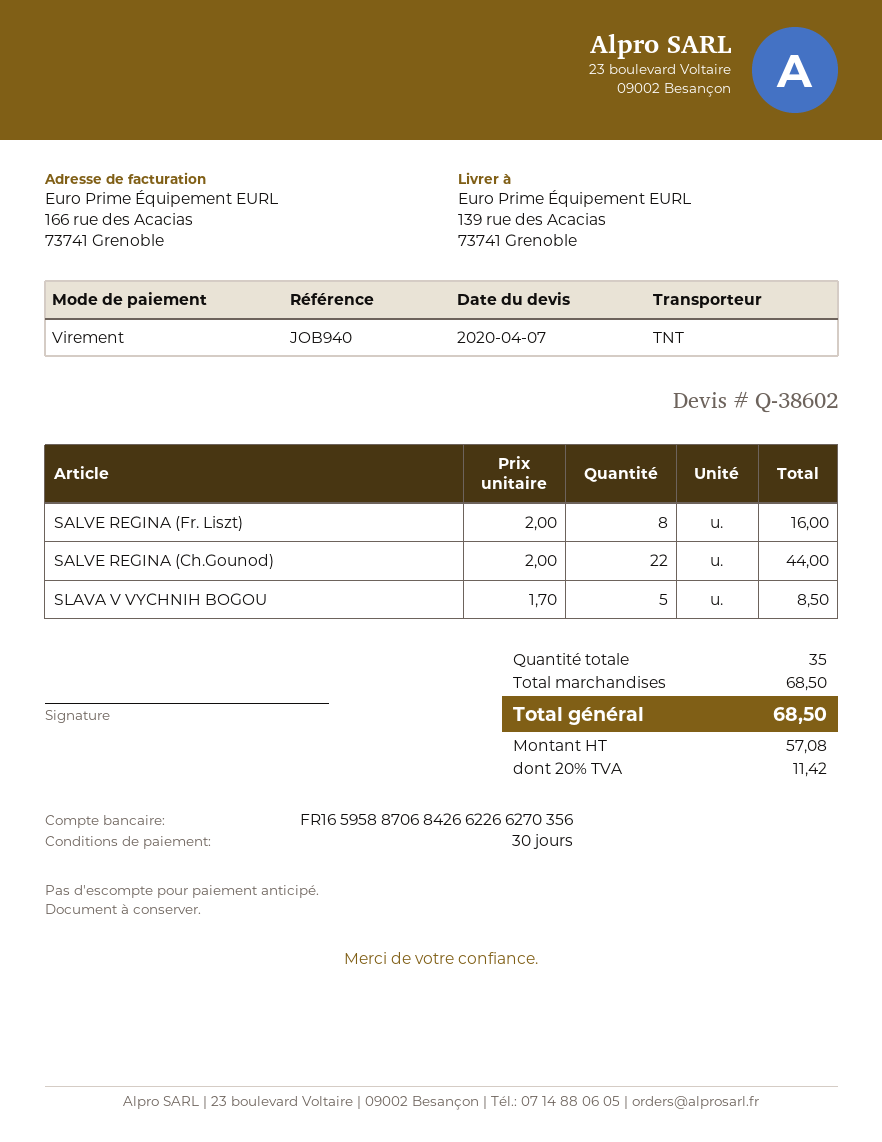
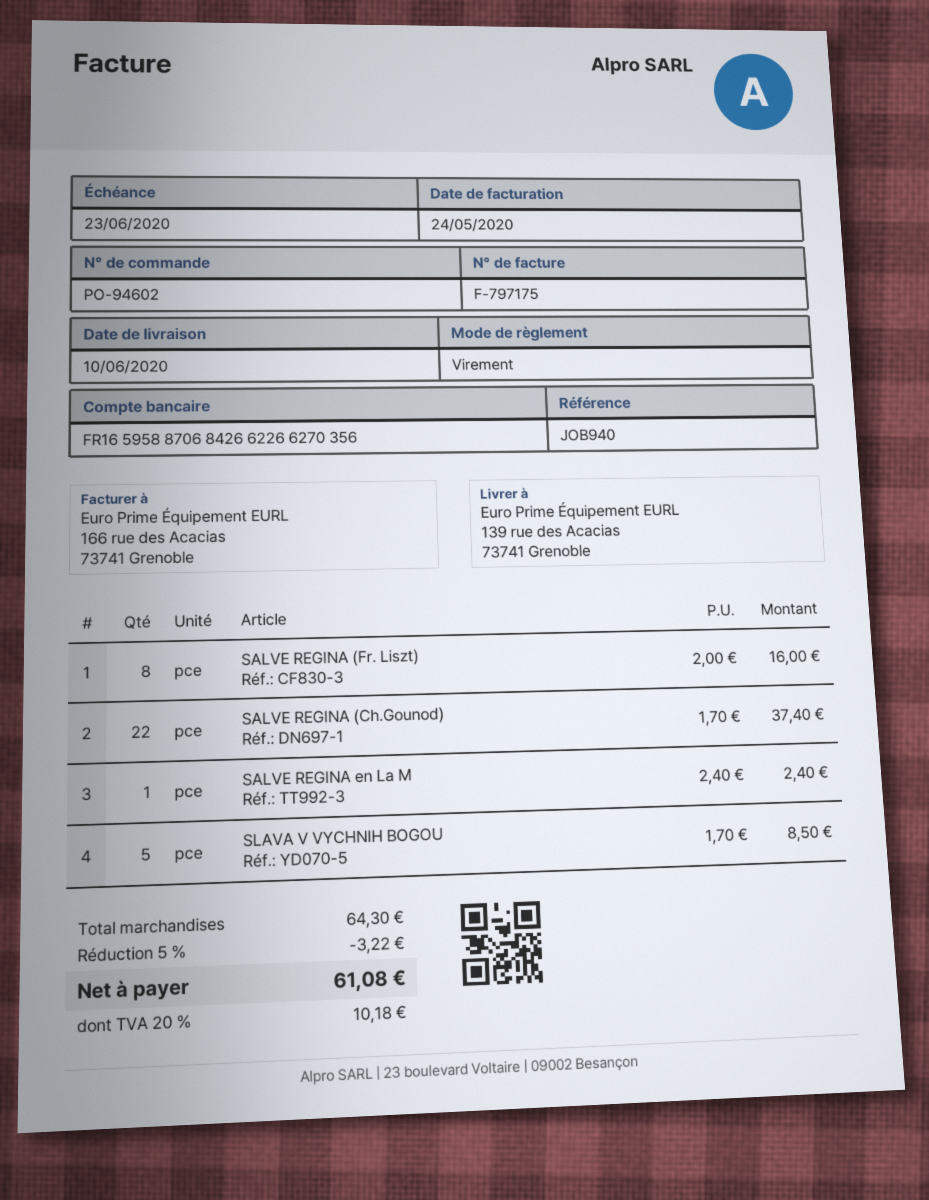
SALVE REGINA (Ch.Gounod): 22 x 2.00 = 44.00 -> 22 x 1.70 = 37.40
SALVE REGINA en La M: none -> 1 x 2.40 = 2.40
subtotal: 68.50 -> 64.30
discount: none -> 5% = 3.22
tax: 20% = 11.42 -> 20% = 10.18
total: 68.50 -> 61.08

